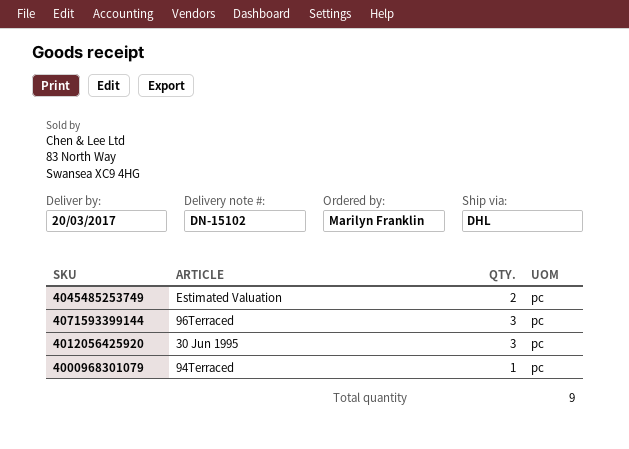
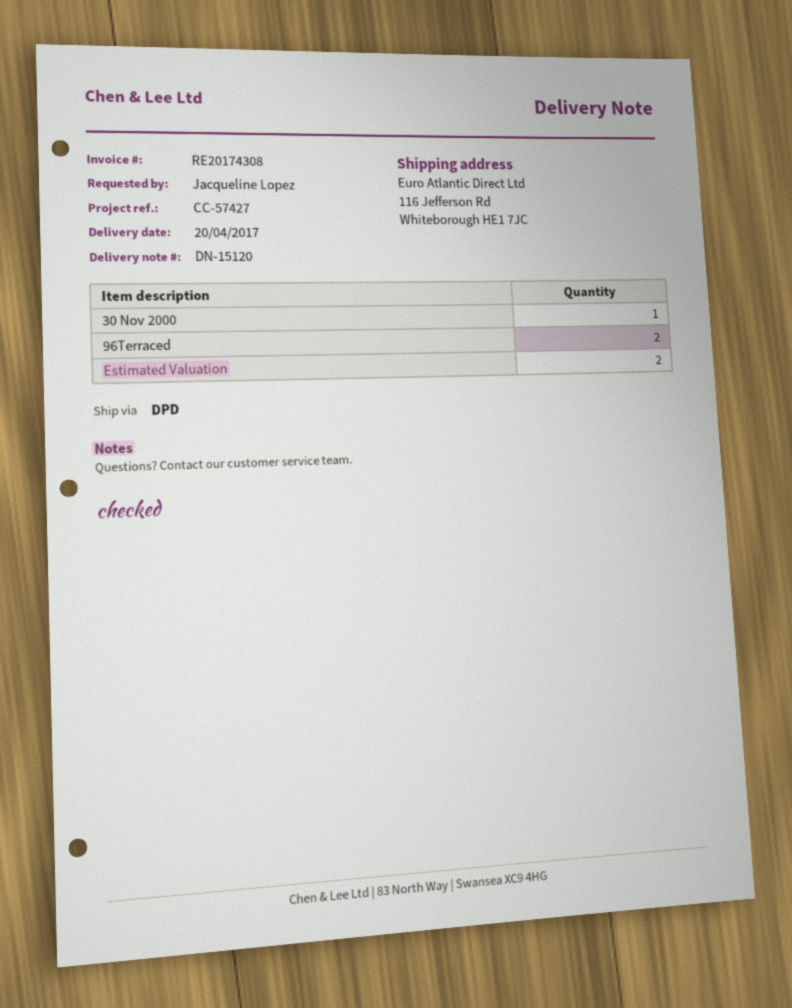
delivery note number: DN-15102 -> DN-15120
delivery date: 2017-03-20 -> 2017-04-20
ordered by: Marilyn Franklin -> Jacqueline Lopez
shipping method: DHL -> DPD
96Terraced: 3 -> 2
30 Jun 1995: 3 -> none
94Terraced: 1 -> none
30 Nov 2000: none -> 1

